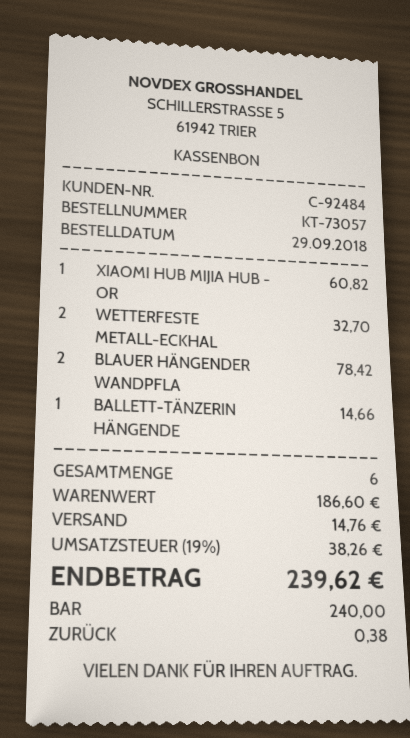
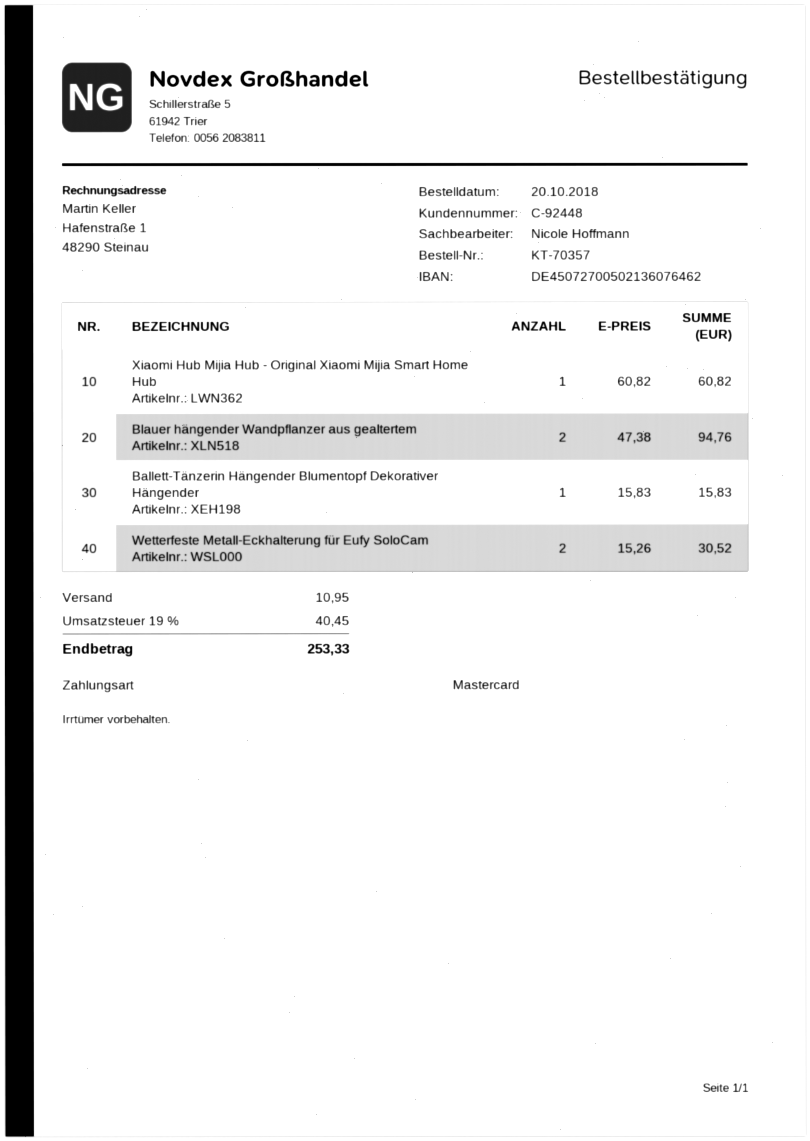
order number: KT-73057 -> KT-70357
order date: 2018-09-29 -> 2018-10-20
customer number: C-92484 -> C-92448
payment method: cash -> Mastercard
WETTERFESTE METALL-ECKHAL: 2 for 32.70 -> 2 for 30.52
BLAUER HÄNGENDER WANDPFLA: 2 for 78.42 -> 2 for 94.76
BALLETT-TÄNZERIN HÄNGENDE: 1 for 14.66 -> 1 for 15.83
shipping: 14.76 -> 10.95
tax: 19% = 38.26 -> 19% = 40.45
total: 239.62 -> 253.33

